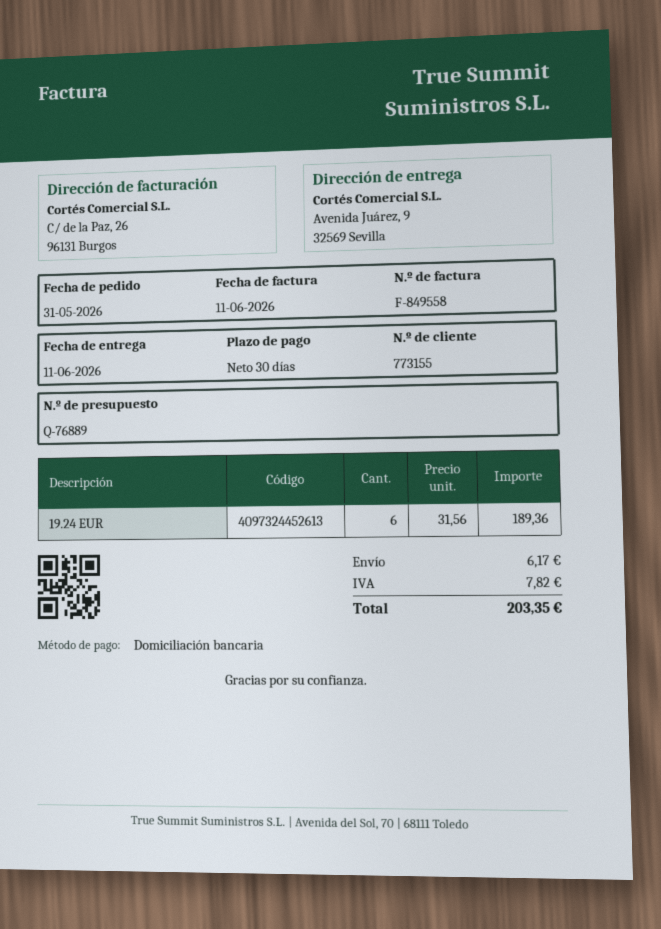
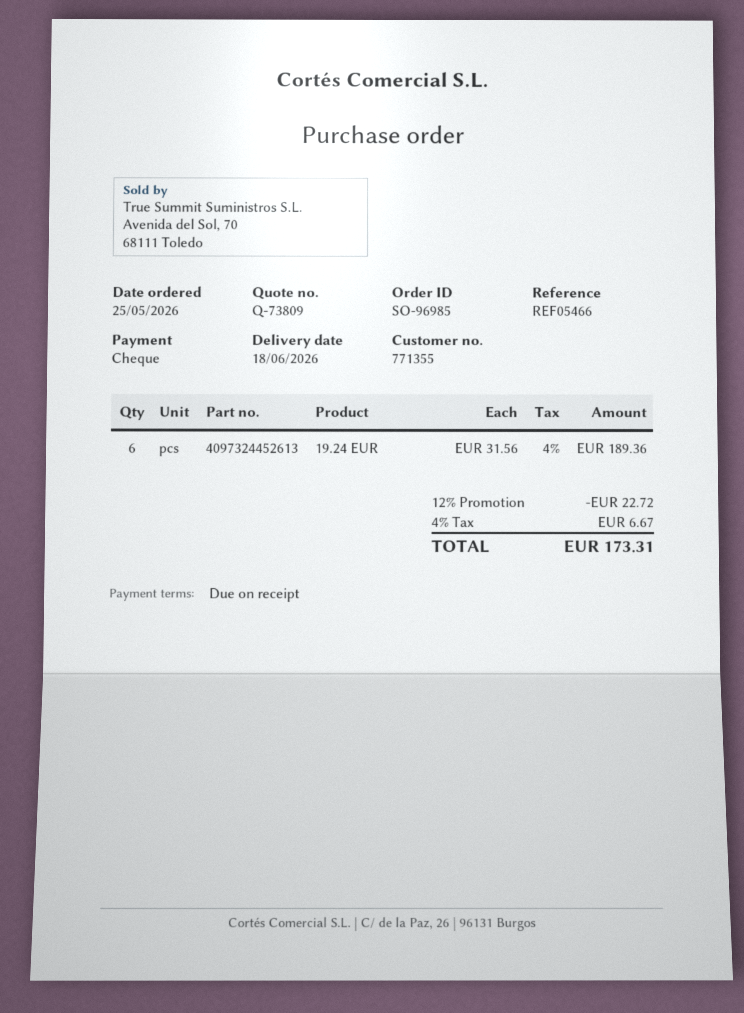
quote number: Q-76889 -> Q-73809
order date: 2026-05-31 -> 2026-05-25
delivery date: 2026-06-11 -> 2026-06-18
payment terms: 30 days -> on receipt
customer number: 773155 -> 771355
payment method: direct debit -> cheque
discount: none -> 12% = 22.72
shipping: 6.17 -> none
tax: 7.82 -> 6.67
total: 203.35 -> 173.31

